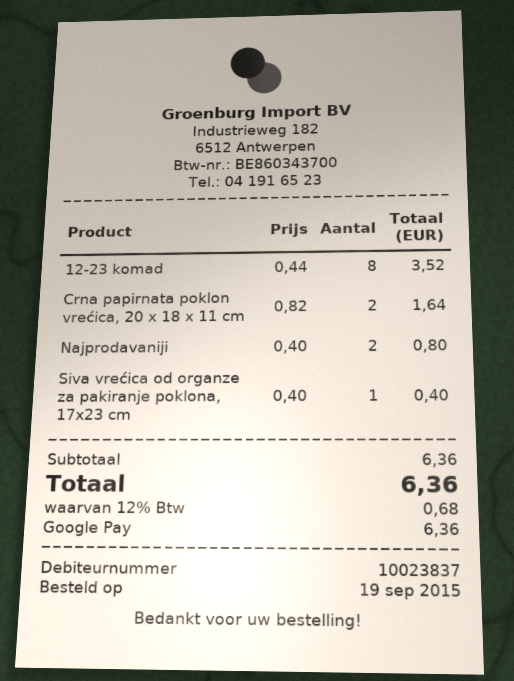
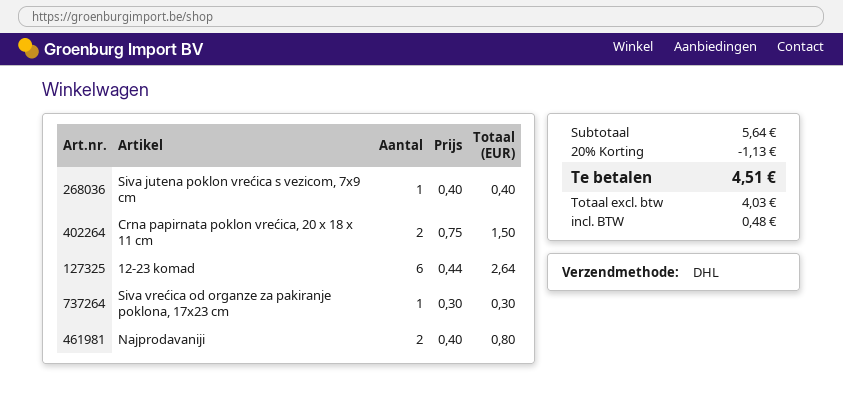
12-23 komad: 8 x 0.44 = 3.52 -> 6 x 0.44 = 2.64
Crna papirnata poklon vrećica, 20 x 18 x 11 cm: 2 x 0.82 = 1.64 -> 2 x 0.75 = 1.50
Siva vrećica od organze za pakiranje poklona, 17x23 cm: 1 x 0.40 = 0.40 -> 1 x 0.30 = 0.30
Siva jutena poklon vrećica s vezicom, 7x9 cm: none -> 1 x 0.40 = 0.40
subtotal: 6.36 -> 5.64
discount: none -> 20% = 1.13
tax: 0.68 -> 0.48
total: 6.36 -> 4.51

